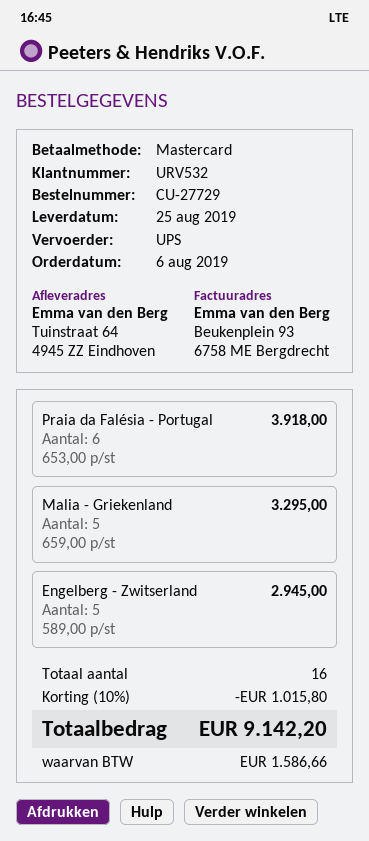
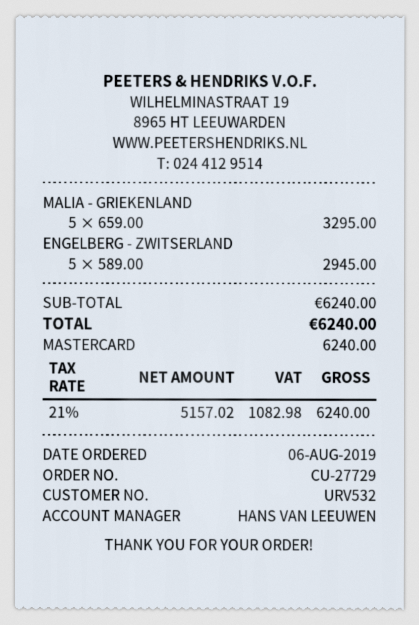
Praia da Falésia - Portugal: 6 x 653.00 = 3918.00 -> none
discount: 10% = 1015.80 -> none
tax: 1586.66 -> 1082.98
total: 9142.20 -> 6240.00

